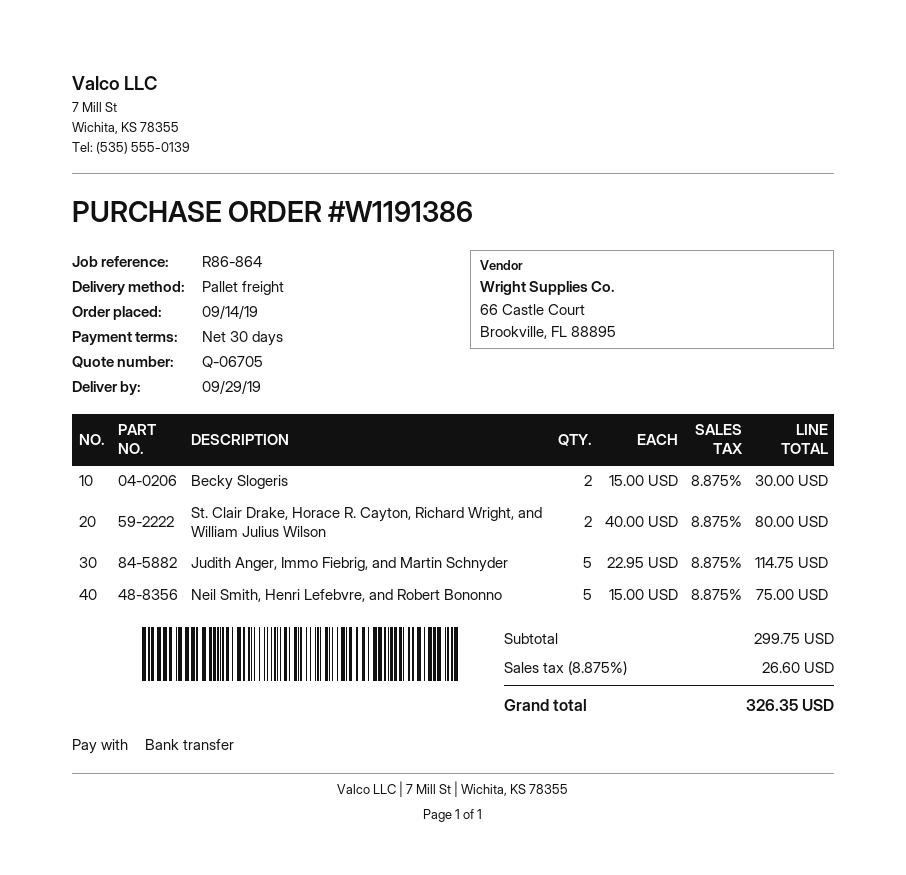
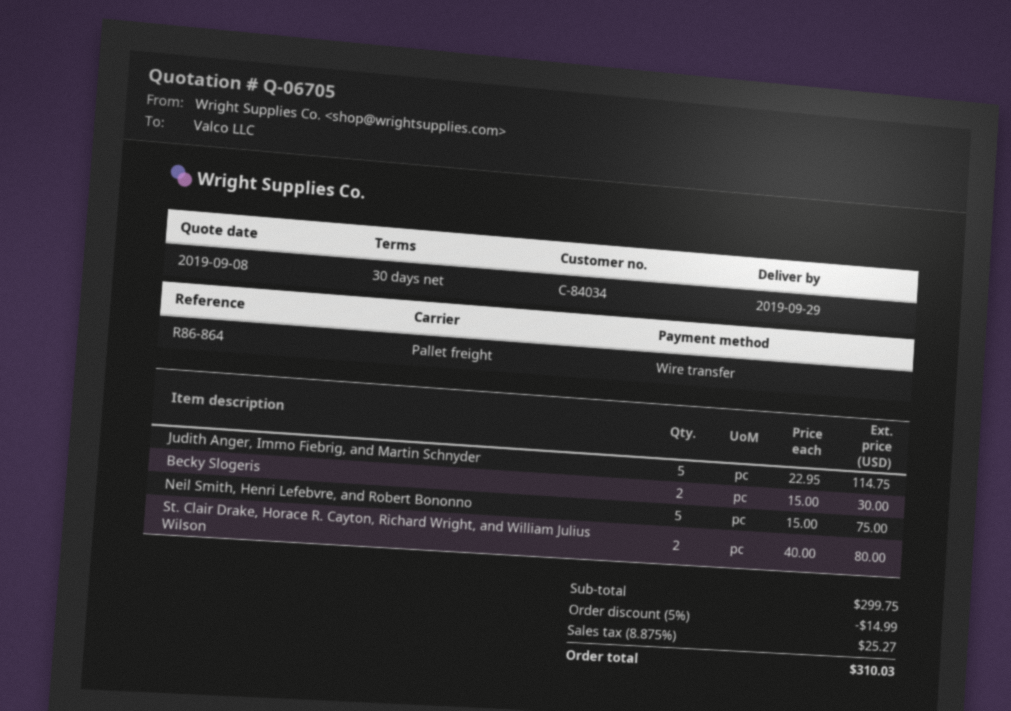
discount: none -> 5% = 14.99
tax: 8.875% = 26.60 -> 8.875% = 25.27
total: 326.35 -> 310.03

